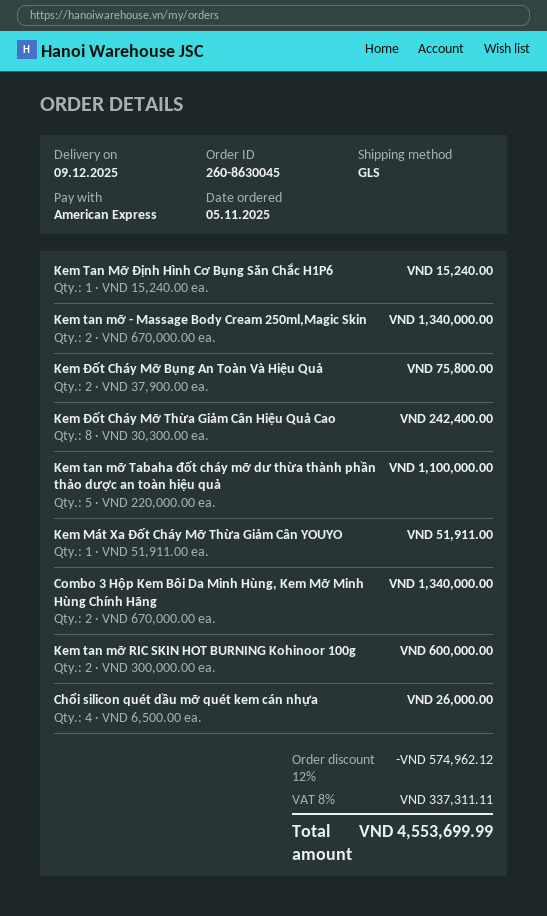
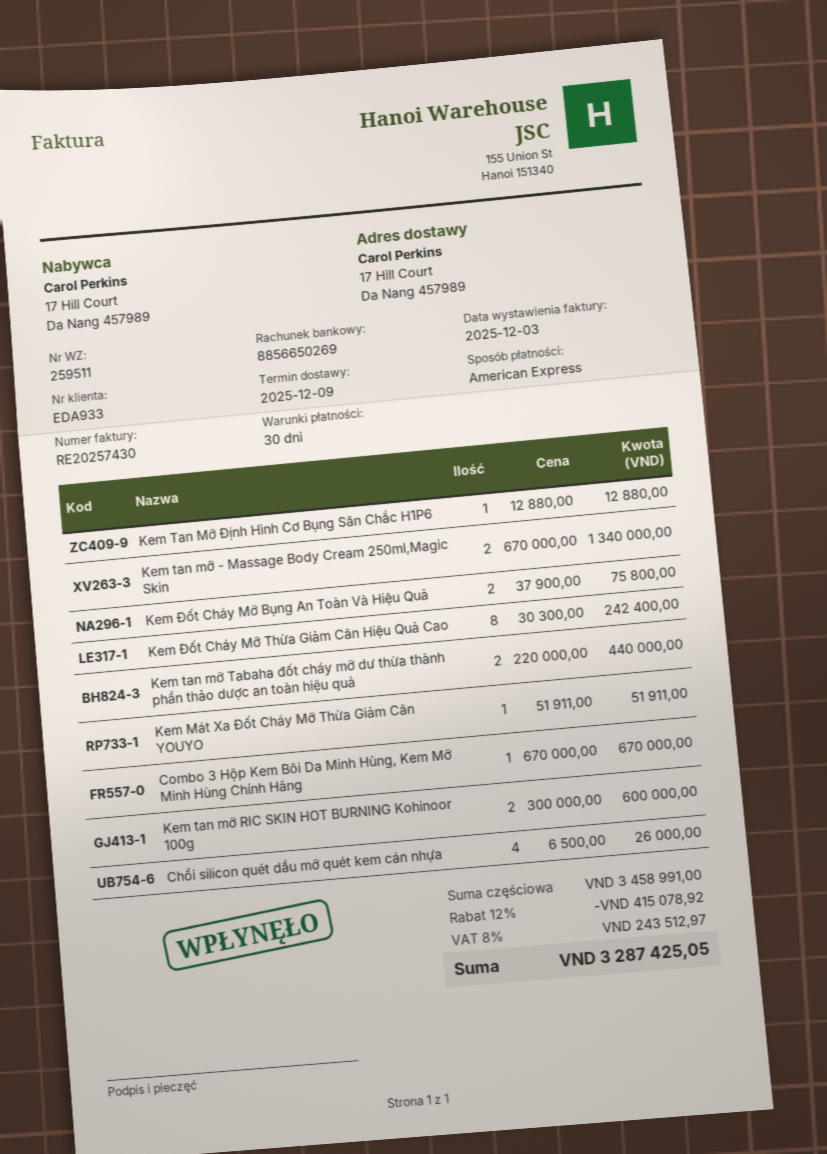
Kem Tan Mỡ Định Hình Cơ Bụng Săn Chắc H1P6: 1 x 15240.00 = 15240.00 -> 1 x 12880.00 = 12880.00
Kem tan mỡ Tabaha đốt cháy mỡ dư thừa thành phần thảo dược an toàn hiệu quả: 5 x 220000.00 = 1100000.00 -> 2 x 220000.00 = 440000.00
Combo 3 Hộp Kem Bôi Da Minh Hùng, Kem Mỡ Minh Hùng Chính Hãng: 2 x 670000.00 = 1340000.00 -> 1 x 670000.00 = 670000.00
discount: 12% = 574962.12 -> 12% = 415078.92
tax: 8% = 337311.11 -> 8% = 243512.97
total: 4553699.99 -> 3287425.05

